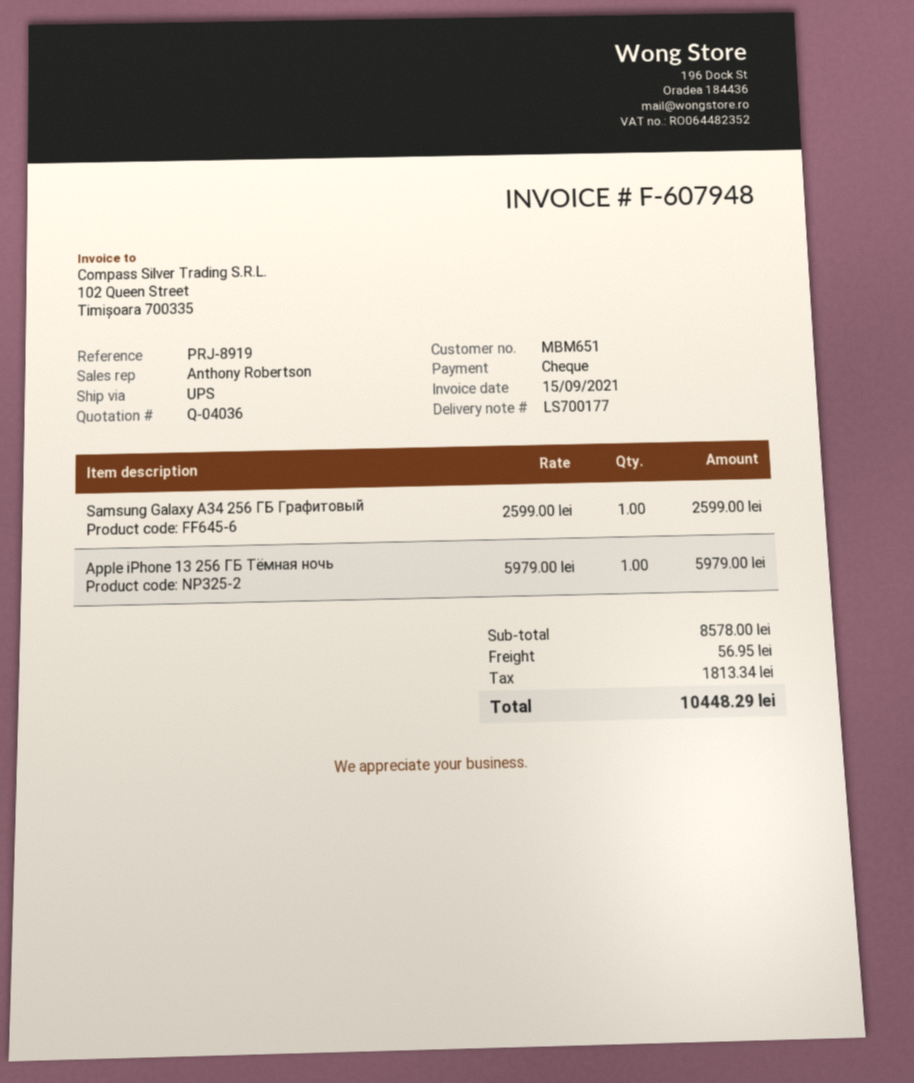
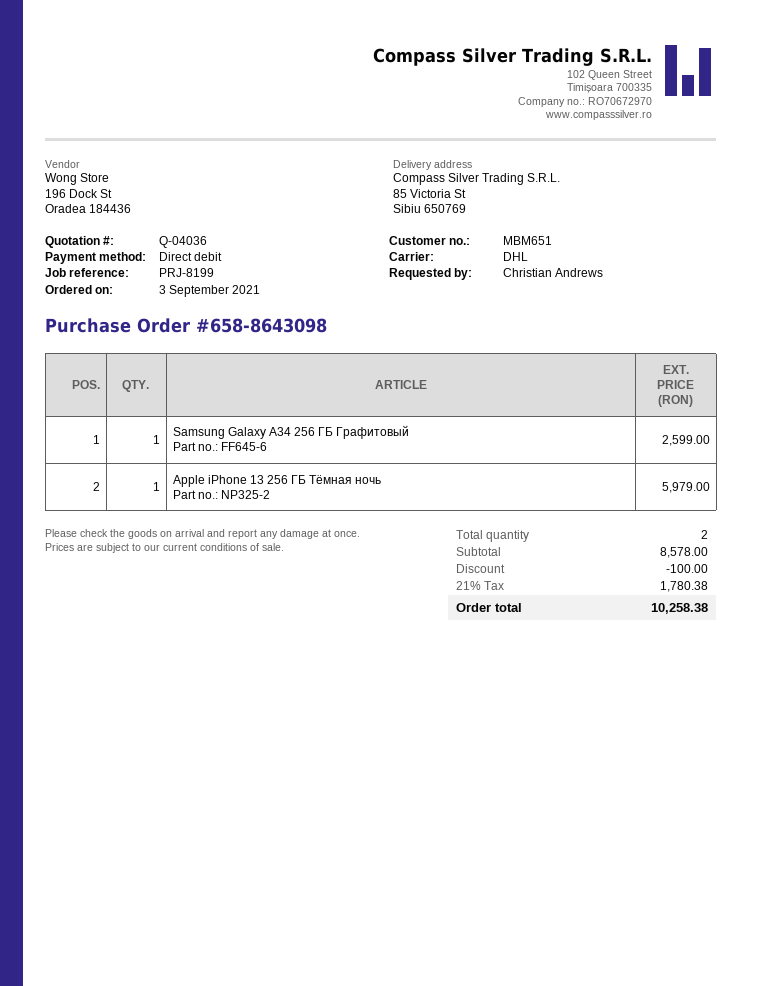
reference: PRJ-8919 -> PRJ-8199
payment method: cheque -> direct debit
shipping method: UPS -> DHL
discount: none -> 100.00
shipping: 56.95 -> none
tax: 1813.34 -> 1780.38
total: 10448.29 -> 10258.38

